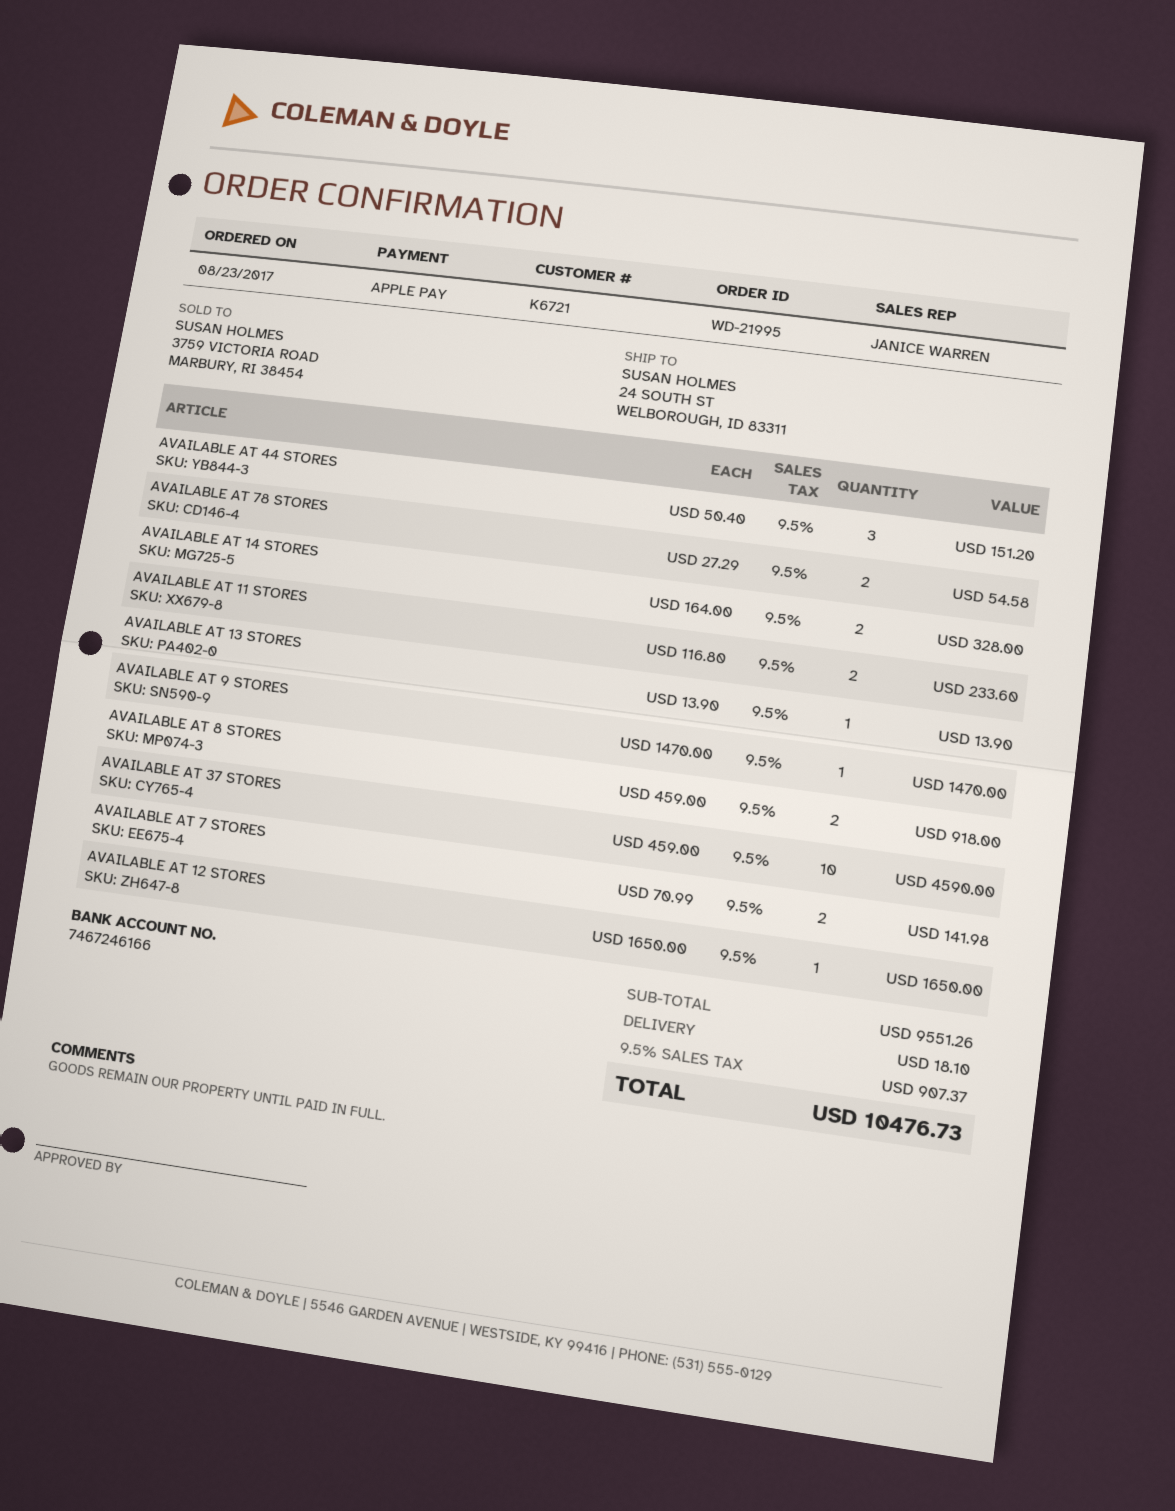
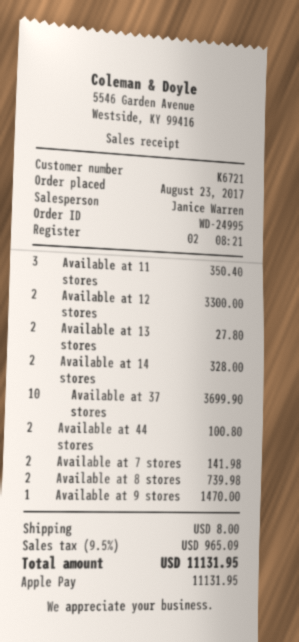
order number: WD-21995 -> WD-24995
AVAILABLE AT 44 STORES: 3 for 151.20 -> 2 for 100.80
AVAILABLE AT 78 STORES: 2 for 54.58 -> none
AVAILABLE AT 11 STORES: 2 for 233.60 -> 3 for 350.40
AVAILABLE AT 13 STORES: 1 for 13.90 -> 2 for 27.80
AVAILABLE AT 8 STORES: 2 for 918.00 -> 2 for 739.98
AVAILABLE AT 37 STORES: 10 for 4590.00 -> 10 for 3699.90
AVAILABLE AT 12 STORES: 1 for 1650.00 -> 2 for 3300.00
shipping: 18.10 -> 8.00
tax: 9.5% = 907.37 -> 9.5% = 965.09
total: 10476.73 -> 11131.95

